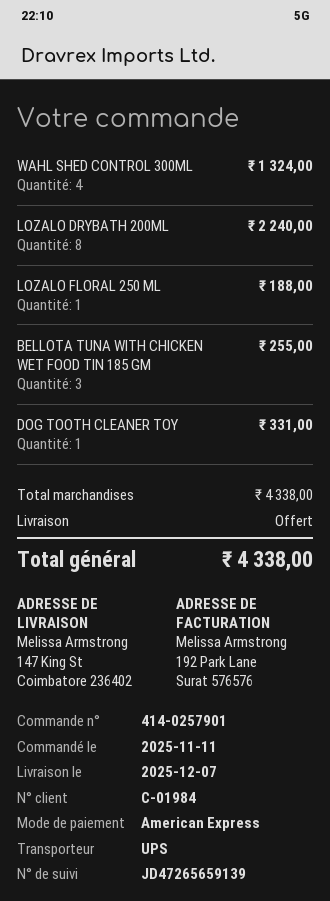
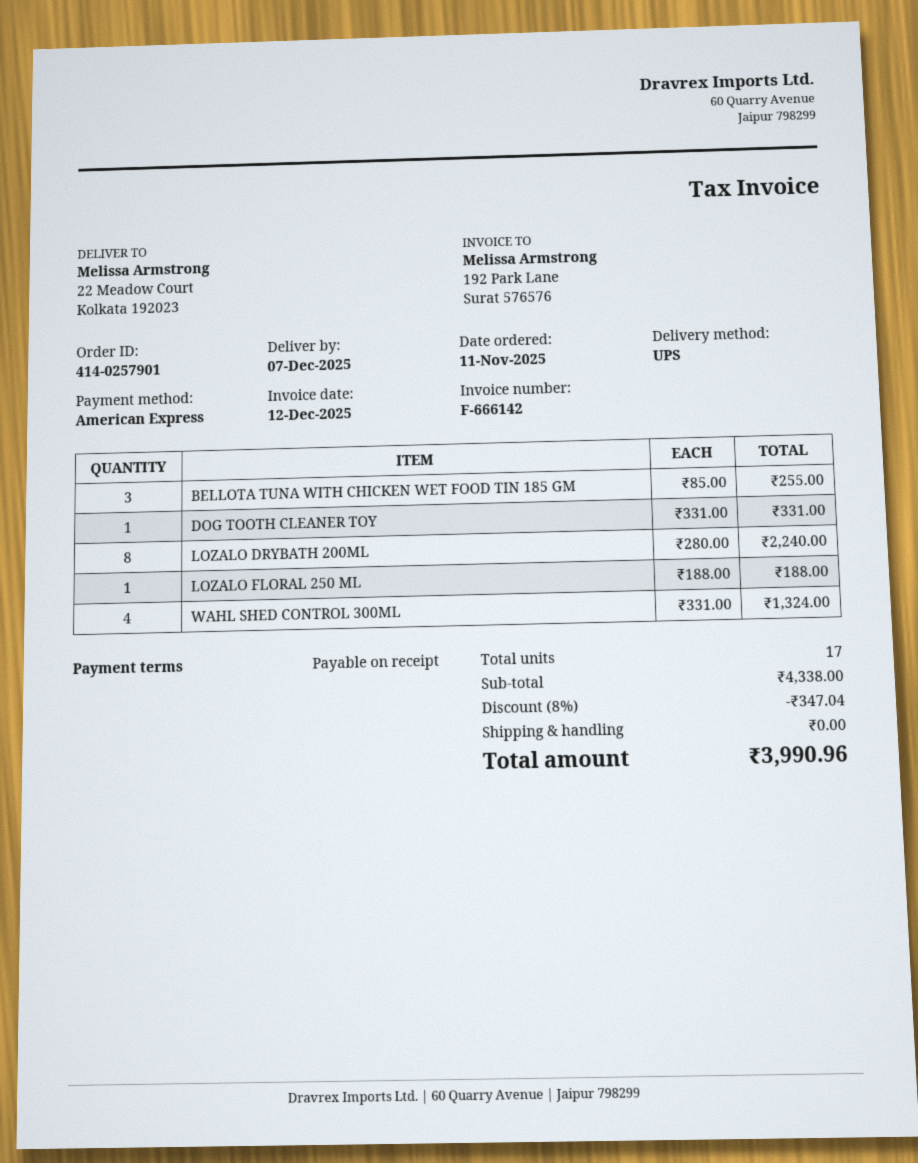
ship to: 147 King St, Coimbatore 236402 -> 22 Meadow Court, Kolkata 192023
discount: none -> 8% = 347.04
total: 4338.00 -> 3990.96

